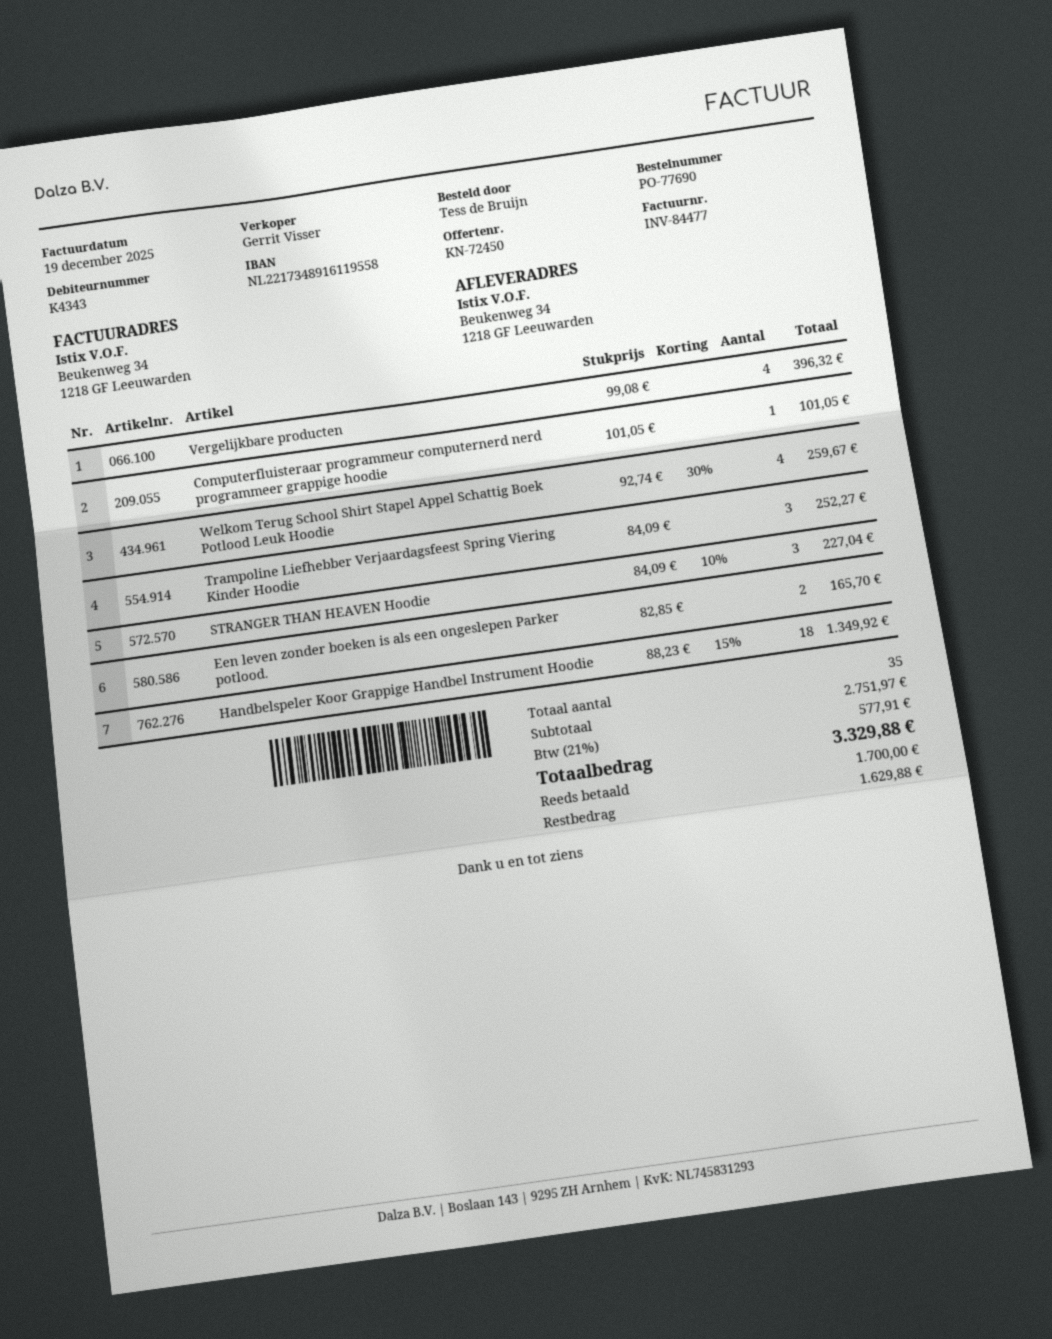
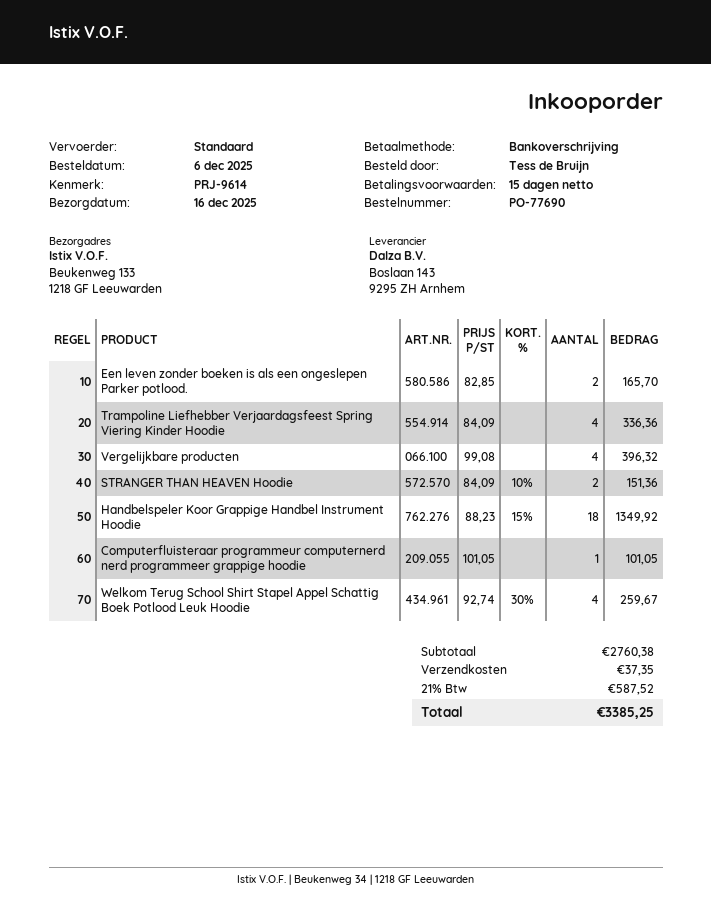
ship to: Beukenweg 34, 1218 GF Leeuwarden -> Beukenweg 133, 1218 GF Leeuwarden
Trampoline Liefhebber Verjaardagsfeest Spring Viering Kinder Hoodie: 3 x 84.09 = 252.27 -> 4 x 84.09 = 336.36
STRANGER THAN HEAVEN Hoodie: 3 x 84.09 - 10% = 227.04 -> 2 x 84.09 - 10% = 151.36
subtotal: 2751.97 -> 2760.38
shipping: none -> 37.35
tax: 21% = 577.91 -> 21% = 587.52
total: 3329.88 -> 3385.25

